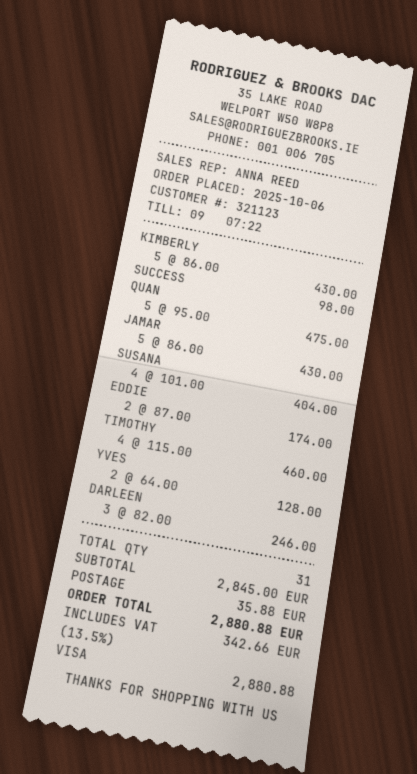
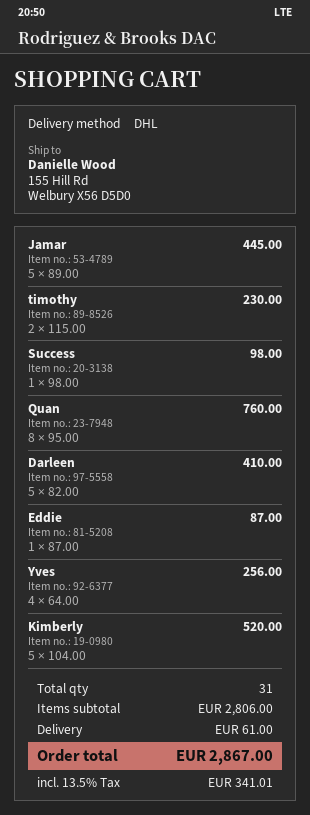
KIMBERLY: 5 x 86.00 = 430.00 -> 5 x 104.00 = 520.00
QUAN: 5 x 95.00 = 475.00 -> 8 x 95.00 = 760.00
JAMAR: 5 x 86.00 = 430.00 -> 5 x 89.00 = 445.00
SUSANA: 4 x 101.00 = 404.00 -> none
EDDIE: 2 x 87.00 = 174.00 -> 1 x 87.00 = 87.00
TIMOTHY: 4 x 115.00 = 460.00 -> 2 x 115.00 = 230.00
YVES: 2 x 64.00 = 128.00 -> 4 x 64.00 = 256.00
DARLEEN: 3 x 82.00 = 246.00 -> 5 x 82.00 = 410.00
subtotal: 2845.00 -> 2806.00
shipping: 35.88 -> 61.00
tax: 13.5% = 342.66 -> 13.5% = 341.01
total: 2880.88 -> 2867.00

